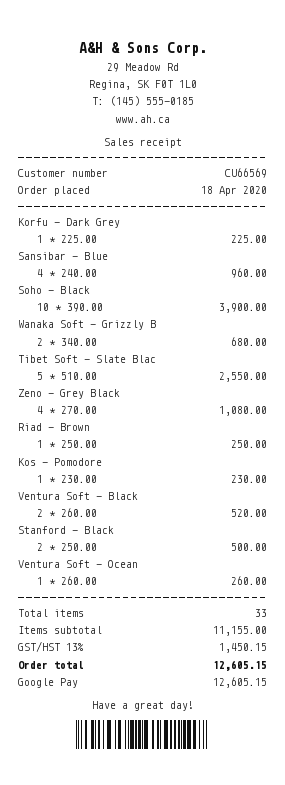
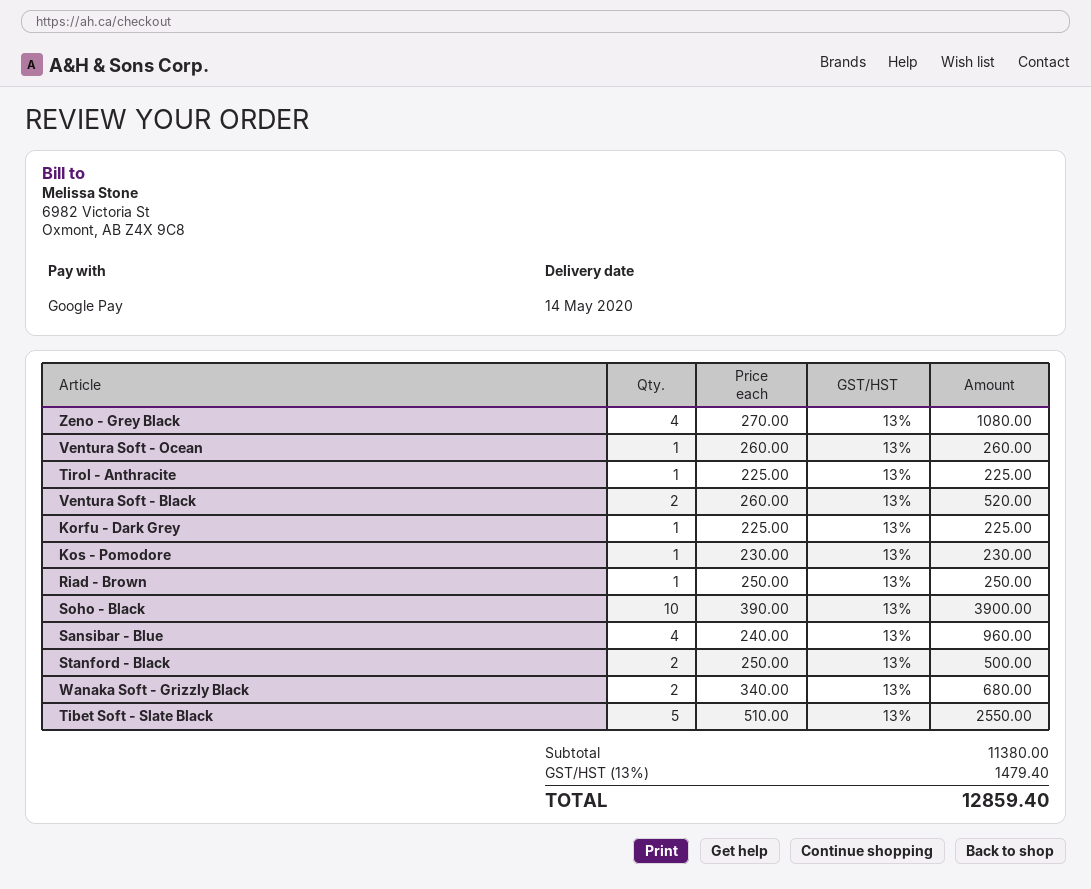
Tirol - Anthracite: none -> 1 x 225.00 = 225.00
subtotal: 11155.00 -> 11380.00
tax: 13% = 1450.15 -> 13% = 1479.40
total: 12605.15 -> 12859.40

